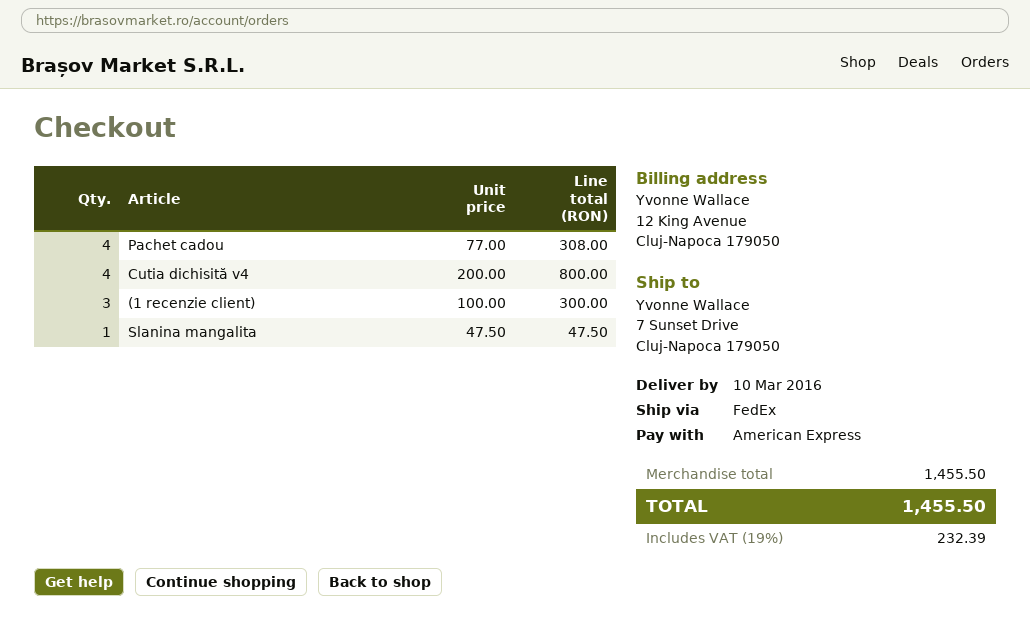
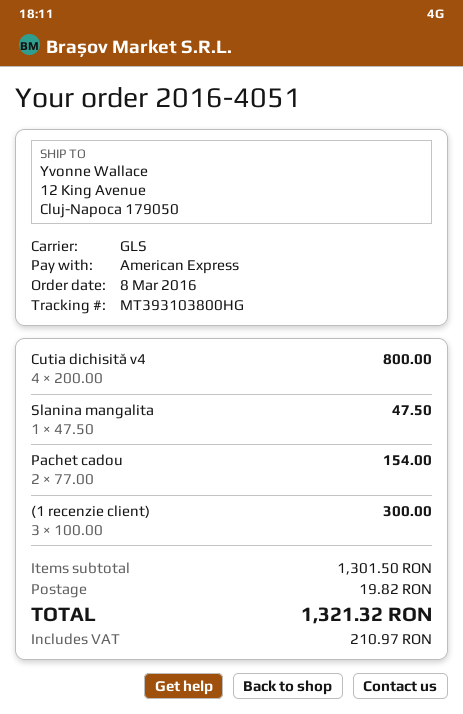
shipping method: FedEx -> GLS
ship to: 7 Sunset Drive, Cluj-Napoca 179050 -> 12 King Avenue, Cluj-Napoca 179050
Pachet cadou: 4 x 77.00 = 308.00 -> 2 x 77.00 = 154.00
subtotal: 1455.50 -> 1301.50
shipping: none -> 19.82
tax: 232.39 -> 210.97
total: 1455.50 -> 1321.32

